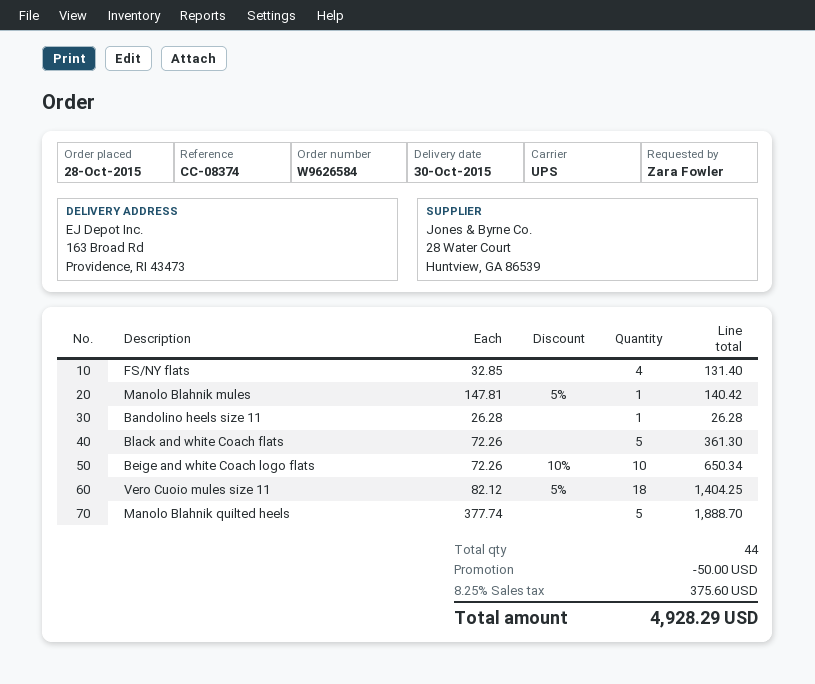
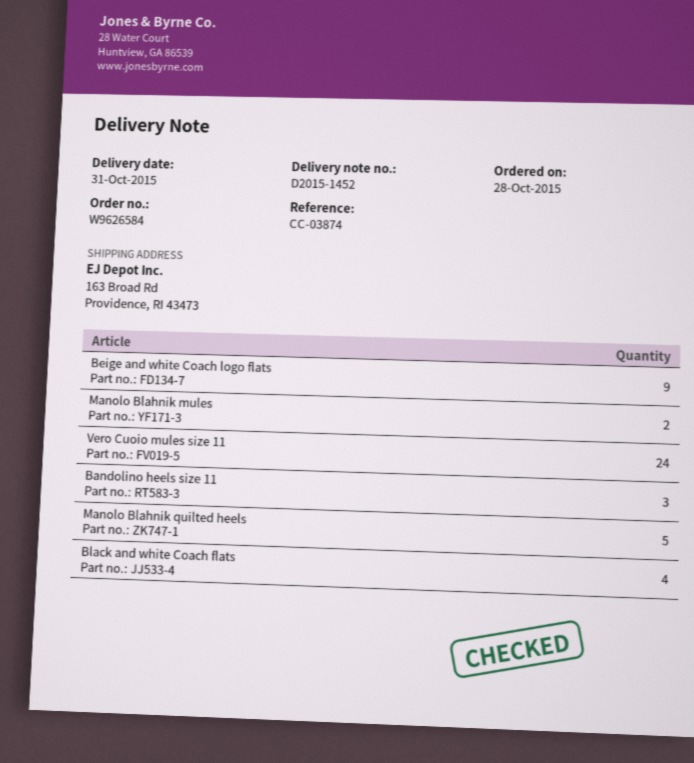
delivery date: 2015-10-30 -> 2015-10-31
reference: CC-08374 -> CC-03874
FS/NY flats: 4 -> none
Manolo Blahnik mules: 1 -> 2
Bandolino heels size 11: 1 -> 3
Black and white Coach flats: 5 -> 4
Beige and white Coach logo flats: 10 -> 9
Vero Cuoio mules size 11: 18 -> 24

